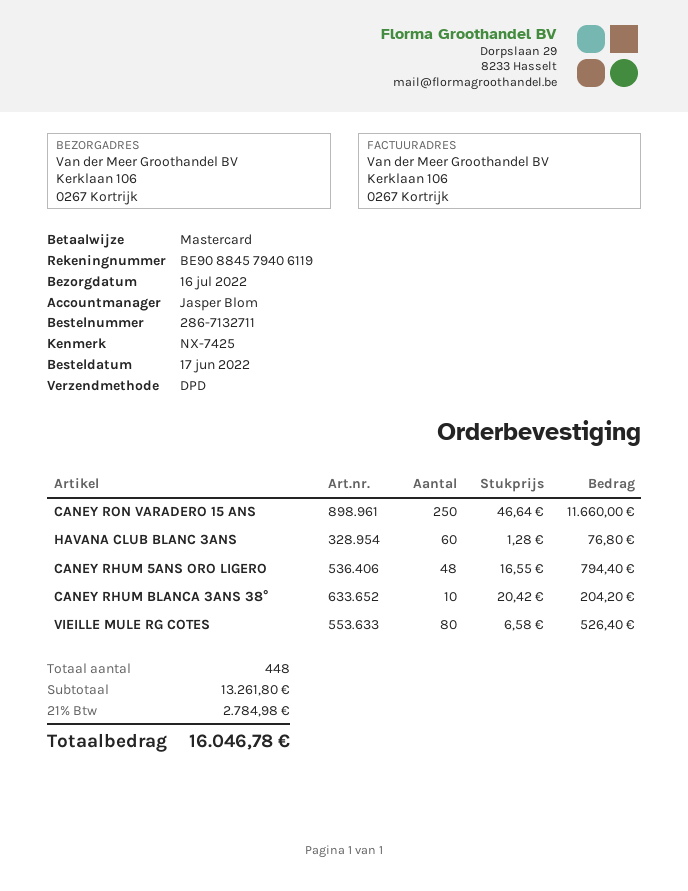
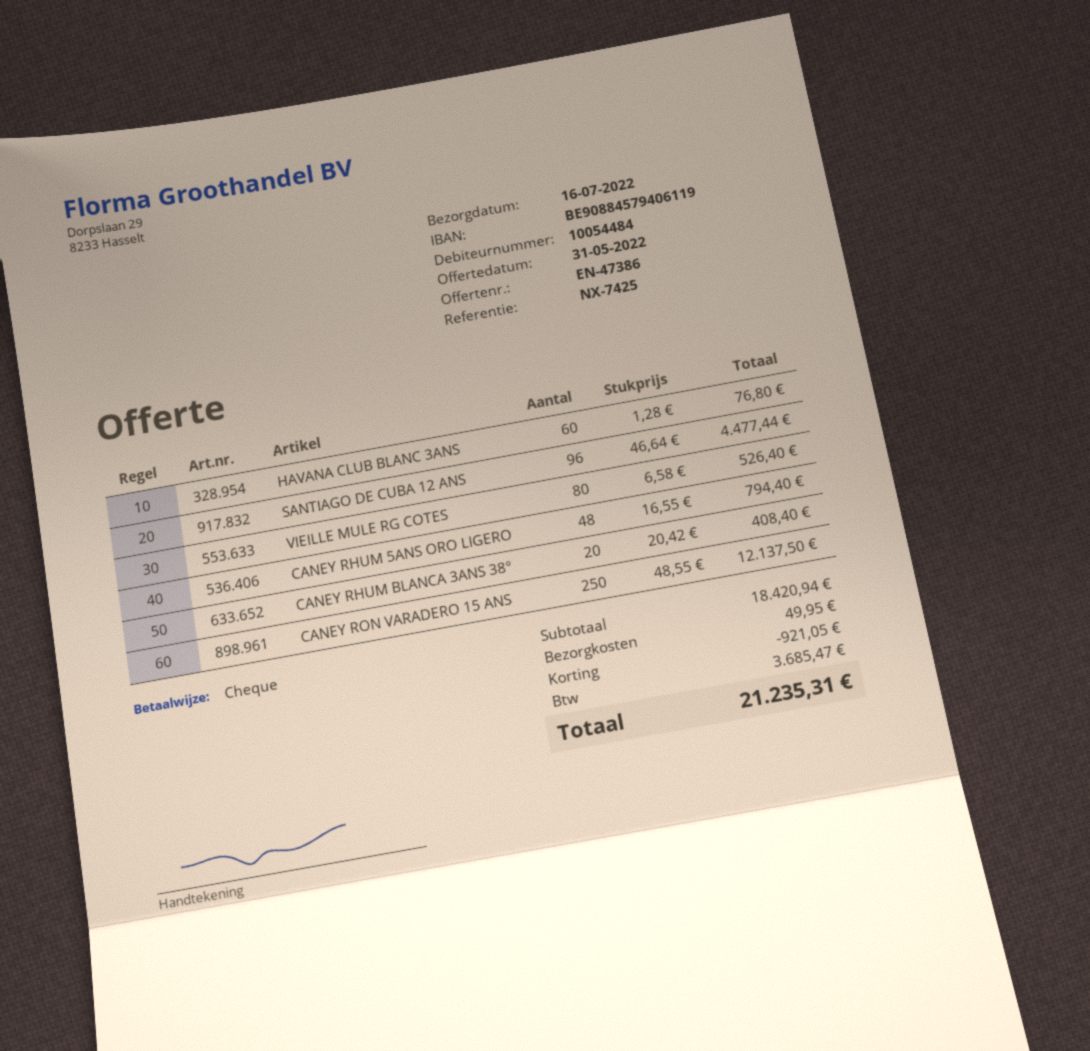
payment method: Mastercard -> cheque
CANEY RON VARADERO 15 ANS: 250 x 46.64 = 11660.00 -> 250 x 48.55 = 12137.50
CANEY RHUM BLANCA 3ANS 38°: 10 x 20.42 = 204.20 -> 20 x 20.42 = 408.40
SANTIAGO DE CUBA 12 ANS: none -> 96 x 46.64 = 4477.44
subtotal: 13261.80 -> 18420.94
discount: none -> 921.05
shipping: none -> 49.95
tax: 2784.98 -> 3685.47
total: 16046.78 -> 21235.31

